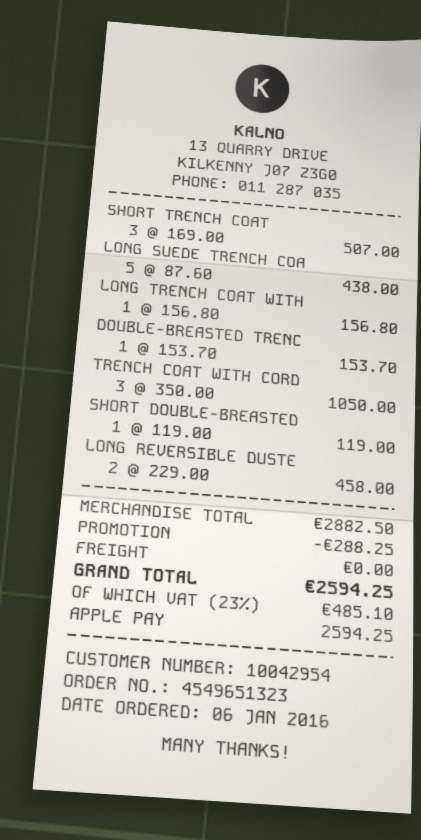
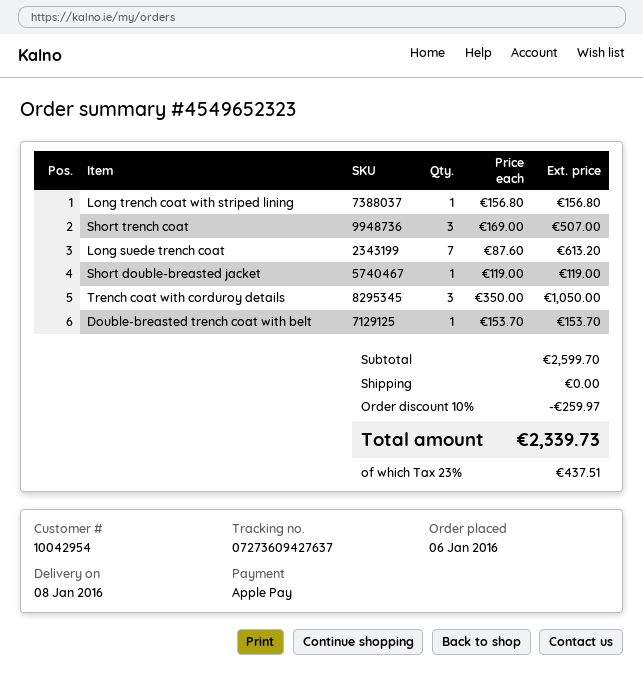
order number: 4549651323 -> 4549652323
LONG SUEDE TRENCH COA: 5 x 87.60 = 438.00 -> 7 x 87.60 = 613.20
LONG REVERSIBLE DUSTE: 2 x 229.00 = 458.00 -> none
subtotal: 2882.50 -> 2599.70
discount: 288.25 -> 259.97
tax: 23% = 485.10 -> 23% = 437.51
total: 2594.25 -> 2339.73

